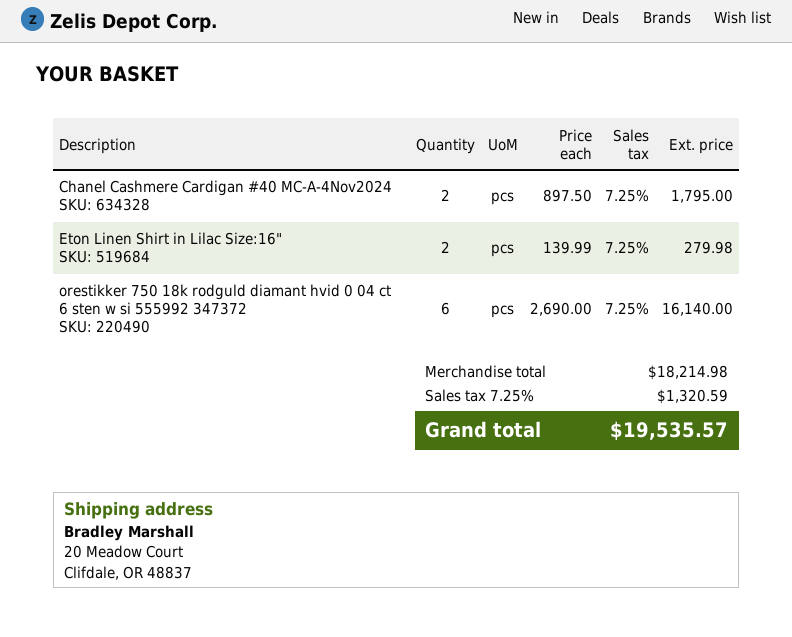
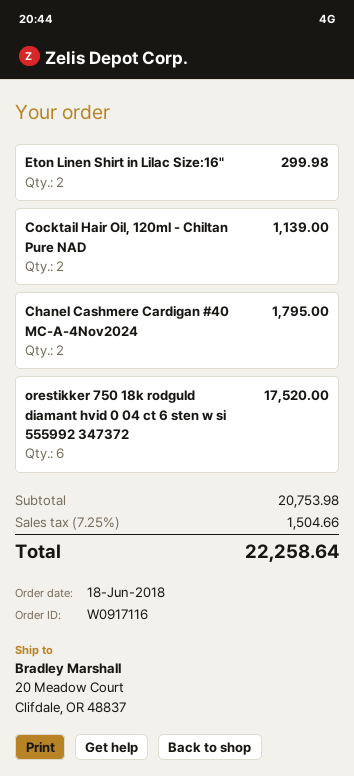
Eton Linen Shirt in Lilac Size:16": 2 for 279.98 -> 2 for 299.98
orestikker 750 18k rodguld diamant hvid 0 04 ct 6 sten w si 555992 347372: 6 for 16140.00 -> 6 for 17520.00
Cocktail Hair Oil, 120ml - Chiltan Pure NAD: none -> 2 for 1139.00
subtotal: 18214.98 -> 20753.98
tax: 7.25% = 1320.59 -> 7.25% = 1504.66
total: 19535.57 -> 22258.64

